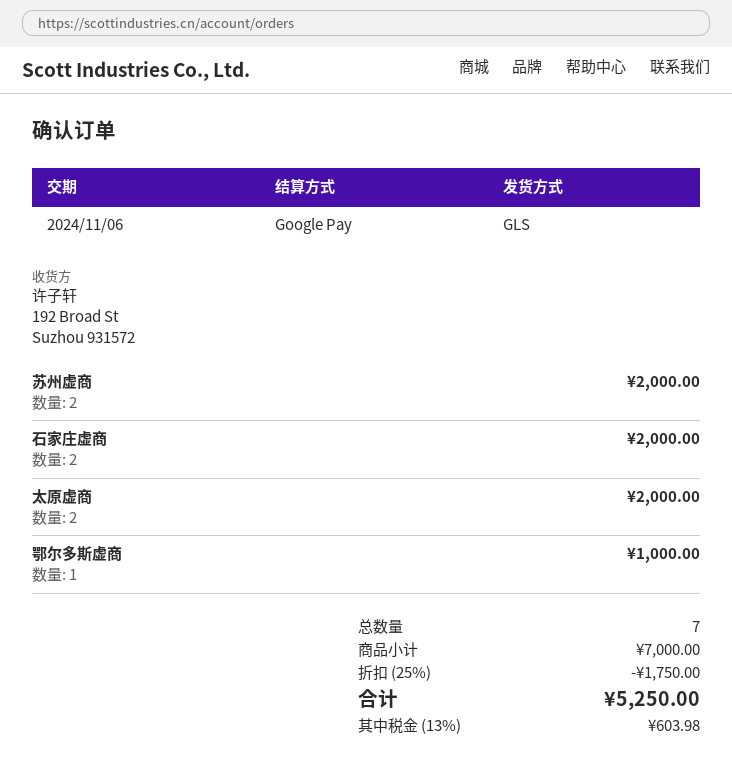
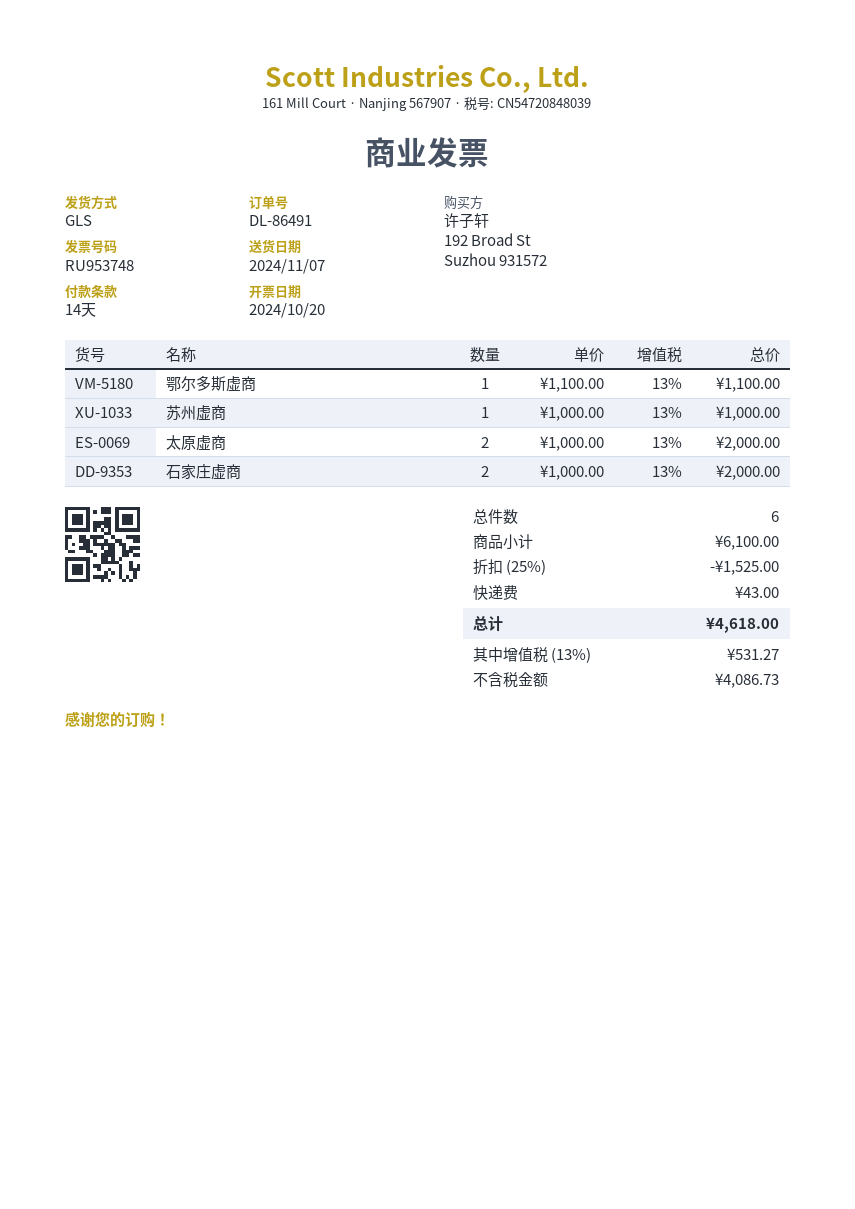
delivery date: 2024-11-06 -> 2024-11-07
苏州虚商: 2 for 2000.00 -> 1 for 1000.00
鄂尔多斯虚商: 1 for 1000.00 -> 1 for 1100.00
total quantity: 7 -> 6
subtotal: 7000.00 -> 6100.00
discount: 25% = 1750.00 -> 25% = 1525.00
shipping: none -> 43.00
tax: 13% = 603.98 -> 13% = 531.27
total: 5250.00 -> 4618.00

